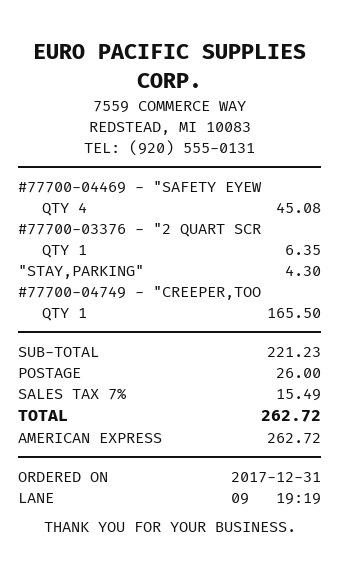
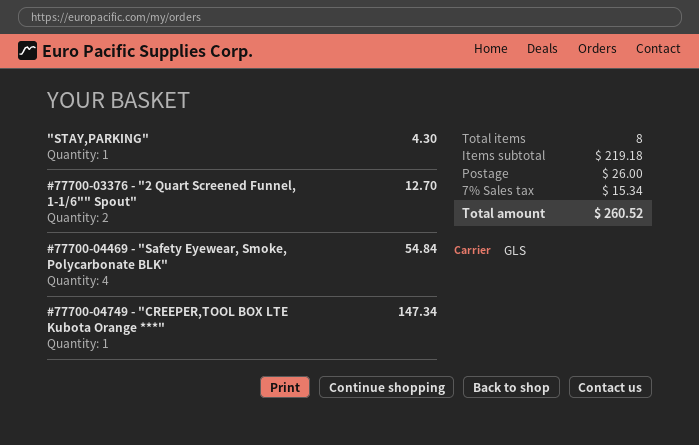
#77700-04469 - "SAFETY EYEW: 4 for 45.08 -> 4 for 54.84
#77700-03376 - "2 QUART SCR: 1 for 6.35 -> 2 for 12.70
#77700-04749 - "CREEPER,TOO: 1 for 165.50 -> 1 for 147.34
subtotal: 221.23 -> 219.18
tax: 7% = 15.49 -> 7% = 15.34
total: 262.72 -> 260.52

